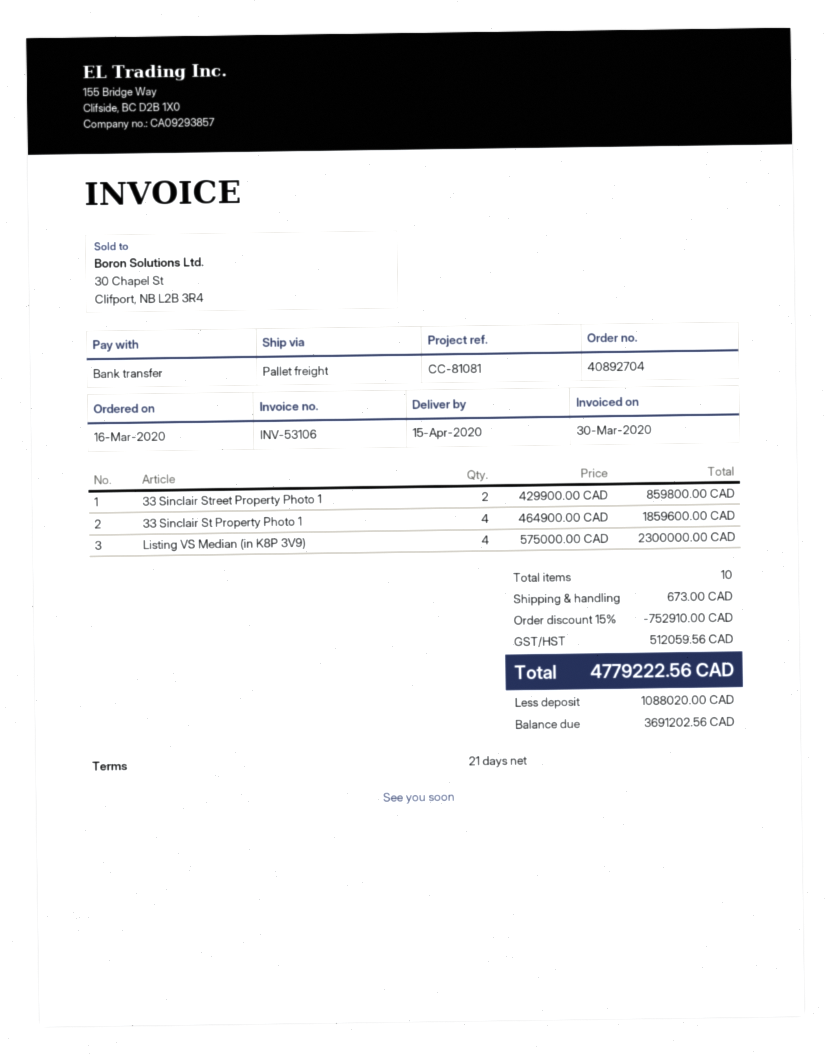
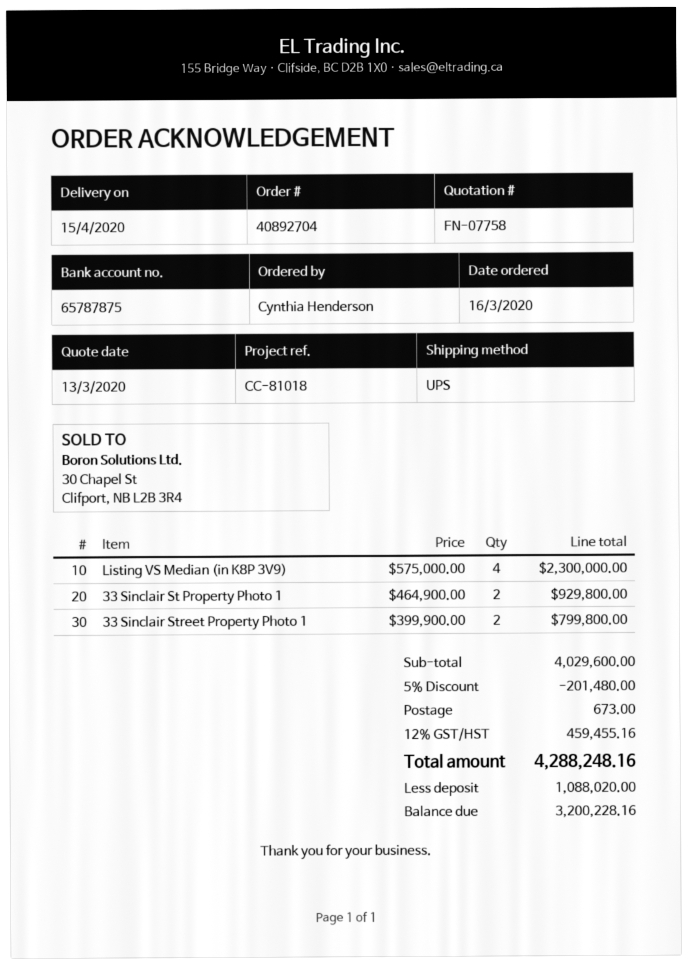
reference: CC-81081 -> CC-81018
shipping method: pallet freight -> UPS
33 Sinclair Street Property Photo 1: 2 x 429900.00 = 859800.00 -> 2 x 399900.00 = 799800.00
33 Sinclair St Property Photo 1: 4 x 464900.00 = 1859600.00 -> 2 x 464900.00 = 929800.00
discount: 15% = 752910.00 -> 5% = 201480.00
tax: 512059.56 -> 459455.16
total: 4779222.56 -> 4288248.16
balance: 3691202.56 -> 3200228.16

